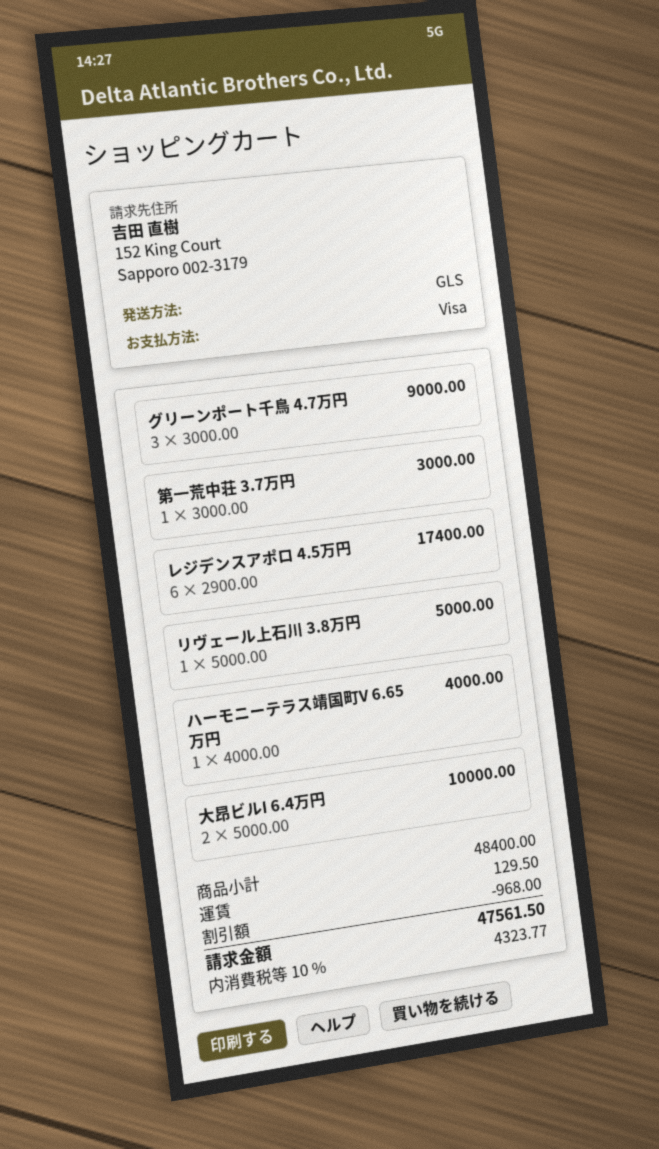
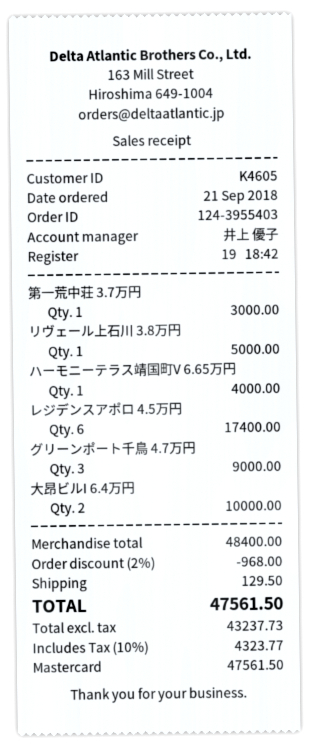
payment method: Visa -> Mastercard

